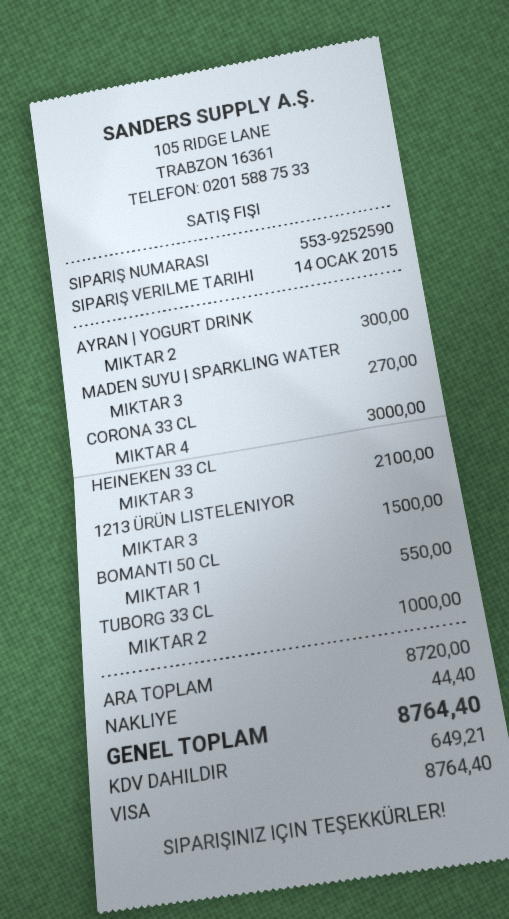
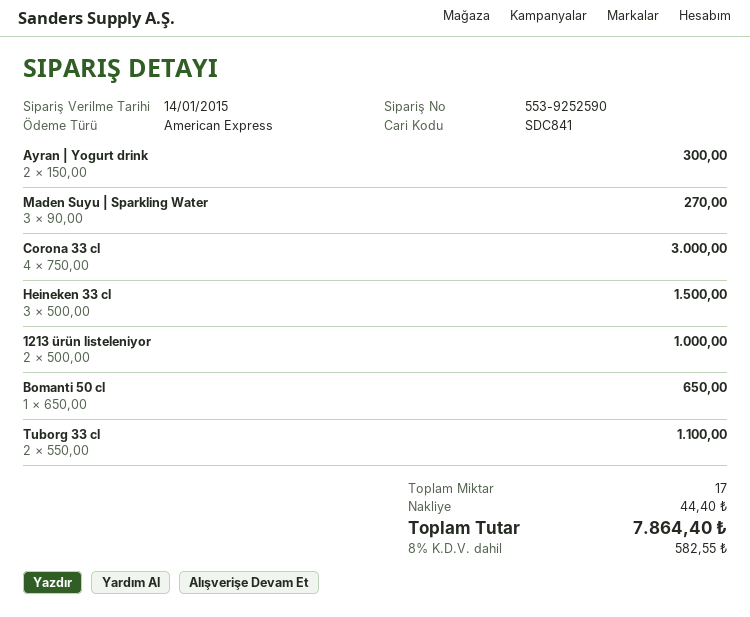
payment method: Visa -> American Express
HEINEKEN 33 CL: 3 for 2100.00 -> 3 for 1500.00
1213 ÜRÜN LISTELENIYOR: 3 for 1500.00 -> 2 for 1000.00
BOMANTI 50 CL: 1 for 550.00 -> 1 for 650.00
TUBORG 33 CL: 2 for 1000.00 -> 2 for 1100.00
tax: 649.21 -> 582.55
total: 8764.40 -> 7864.40

